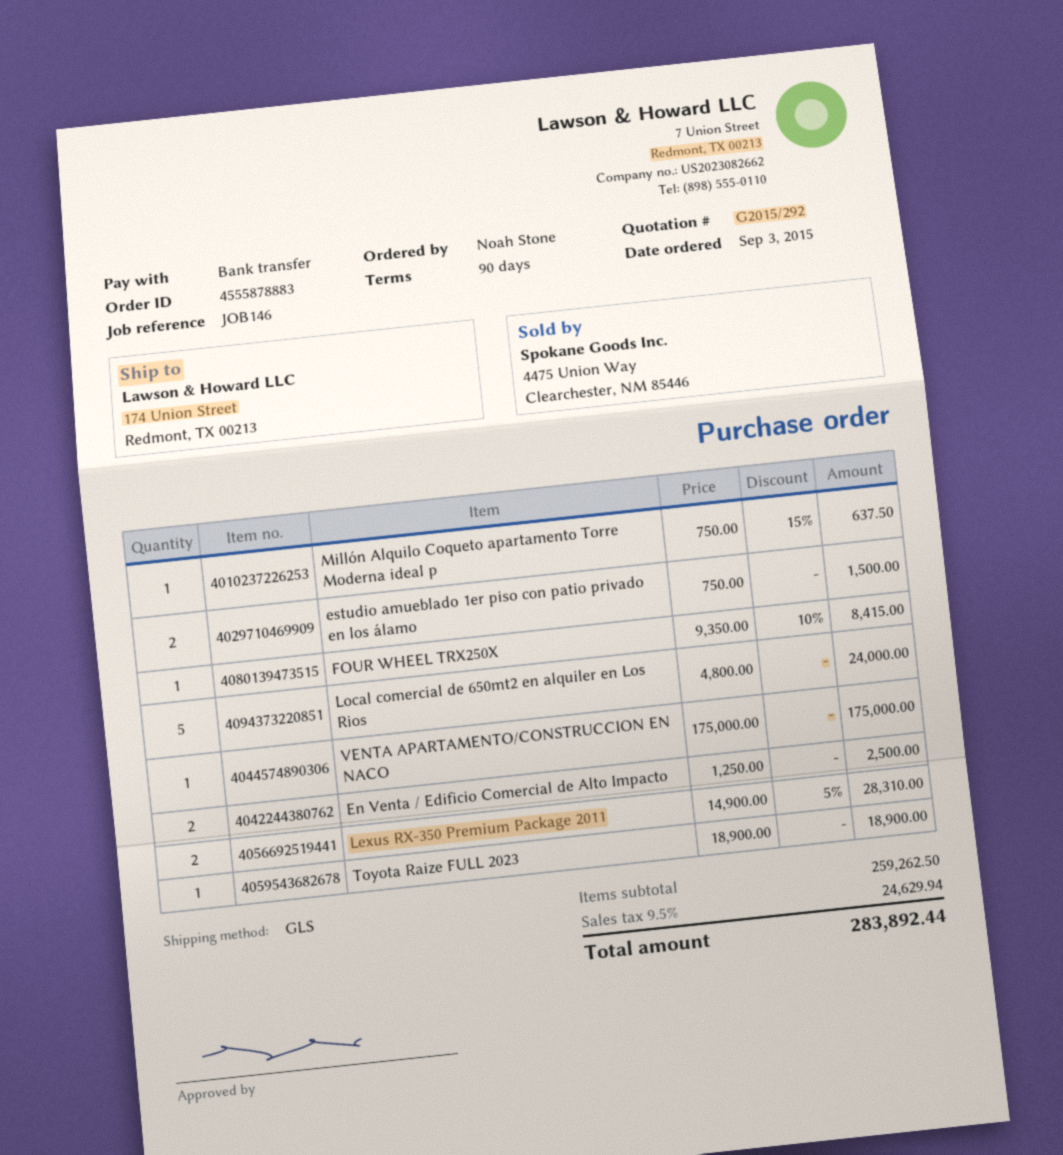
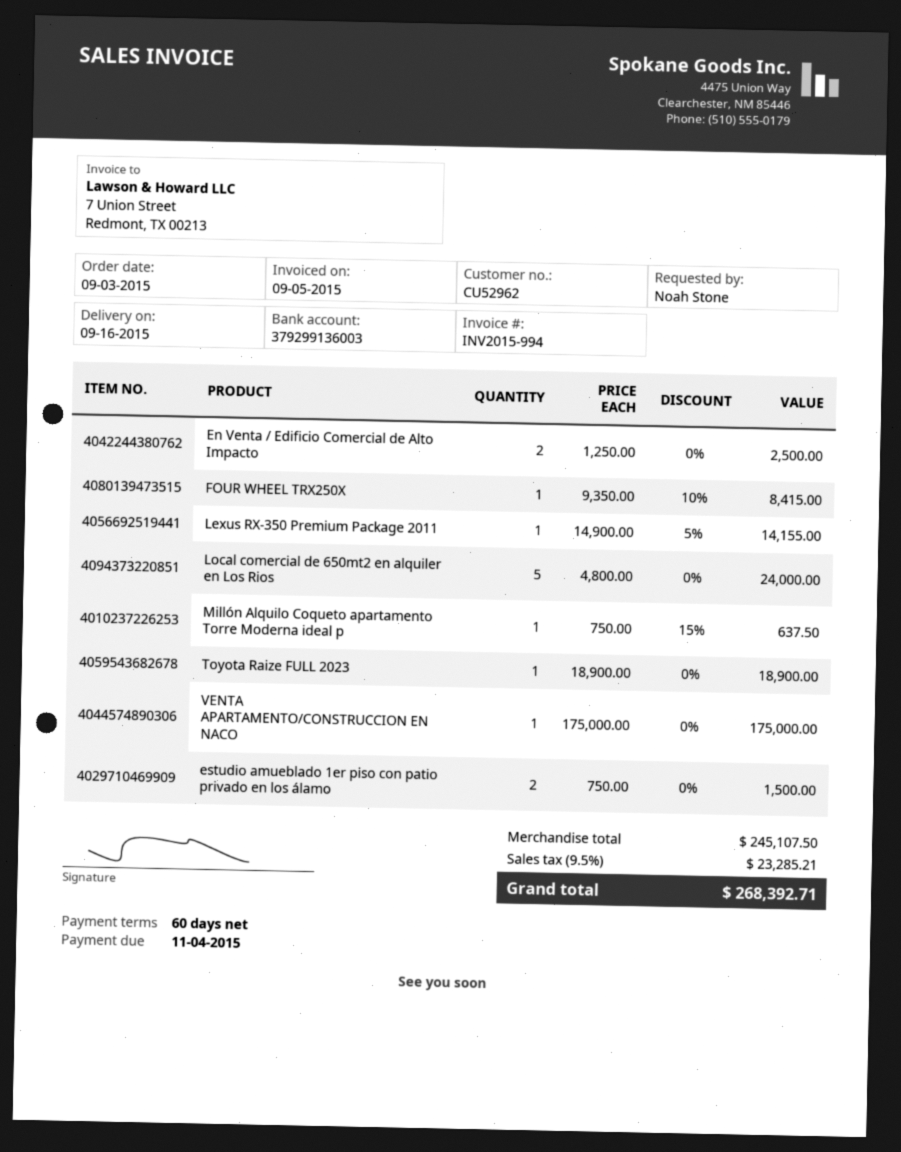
payment terms: 90 days -> 60 days
Lexus RX-350 Premium Package 2011: 2 x 14900.00 - 5% = 28310.00 -> 1 x 14900.00 - 5% = 14155.00
subtotal: 259262.50 -> 245107.50
tax: 9.5% = 24629.94 -> 9.5% = 23285.21
total: 283892.44 -> 268392.71

